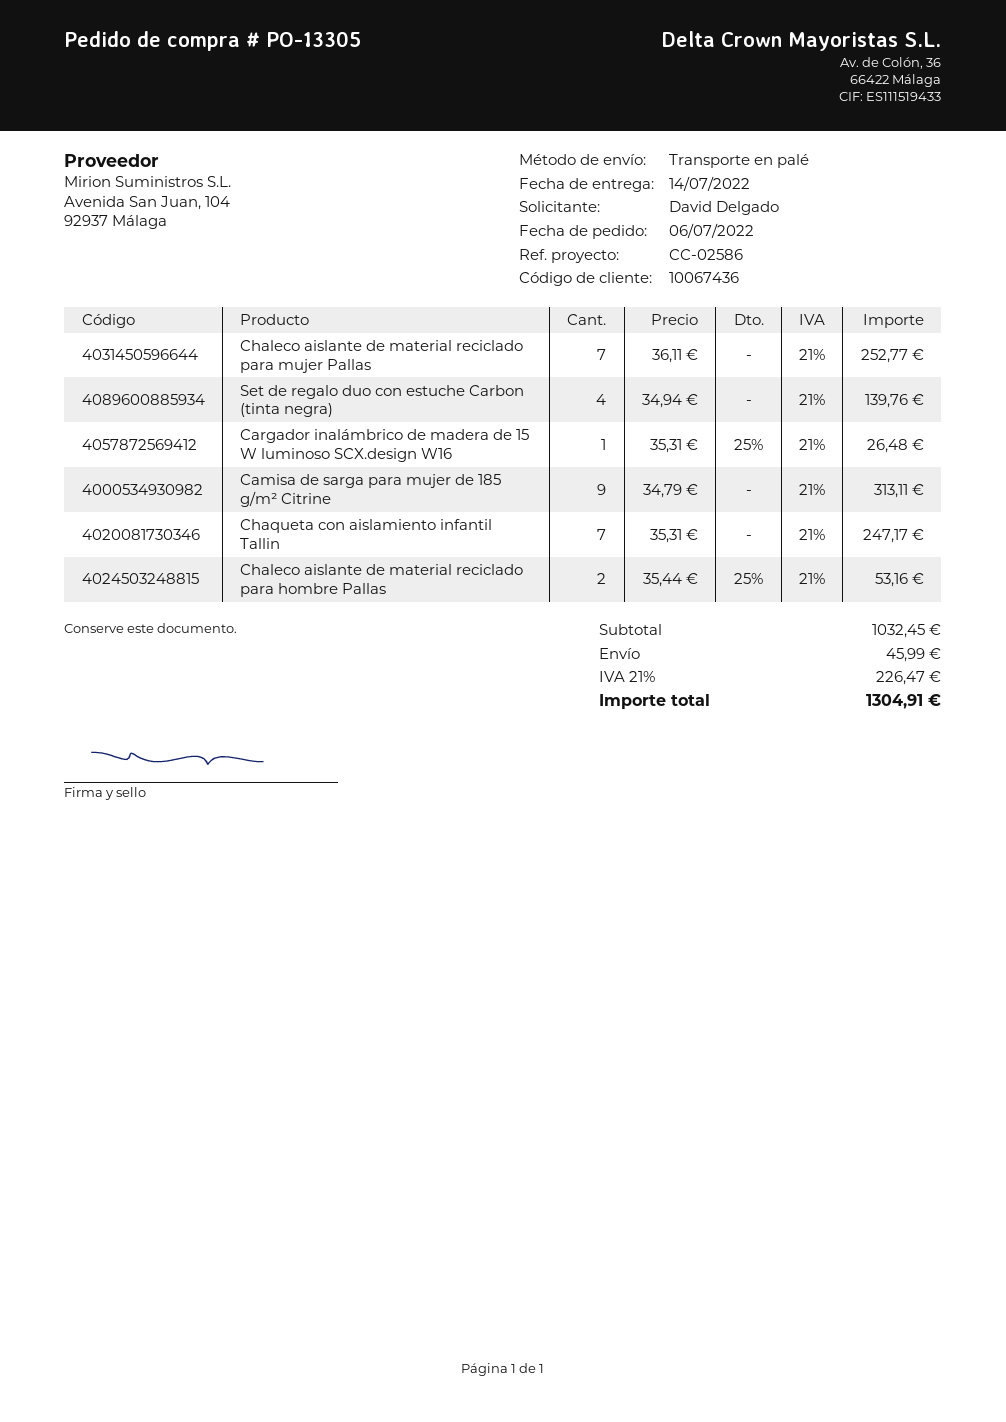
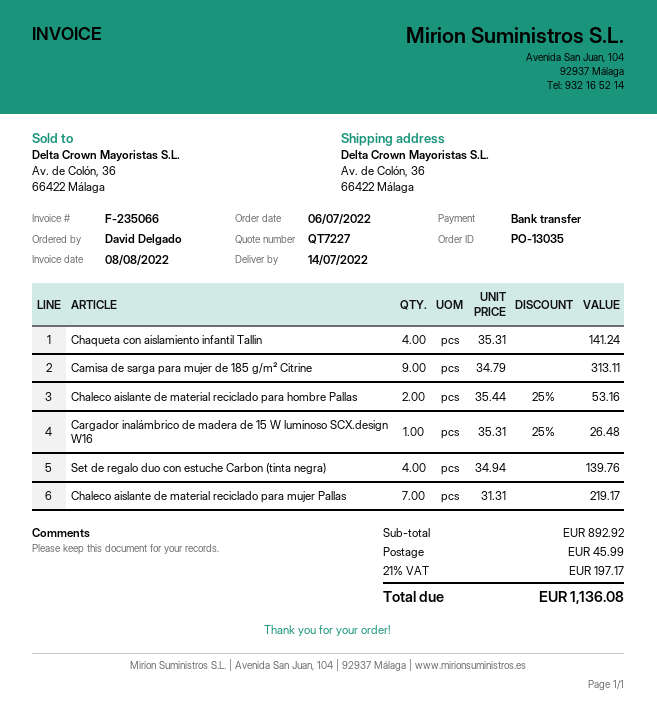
order number: PO-13305 -> PO-13035
Chaleco aislante de material reciclado para mujer Pallas: 7 x 36.11 = 252.77 -> 7 x 31.31 = 219.17
Chaqueta con aislamiento infantil Tallin: 7 x 35.31 = 247.17 -> 4 x 35.31 = 141.24
subtotal: 1032.45 -> 892.92
tax: 21% = 226.47 -> 21% = 197.17
total: 1304.91 -> 1136.08

